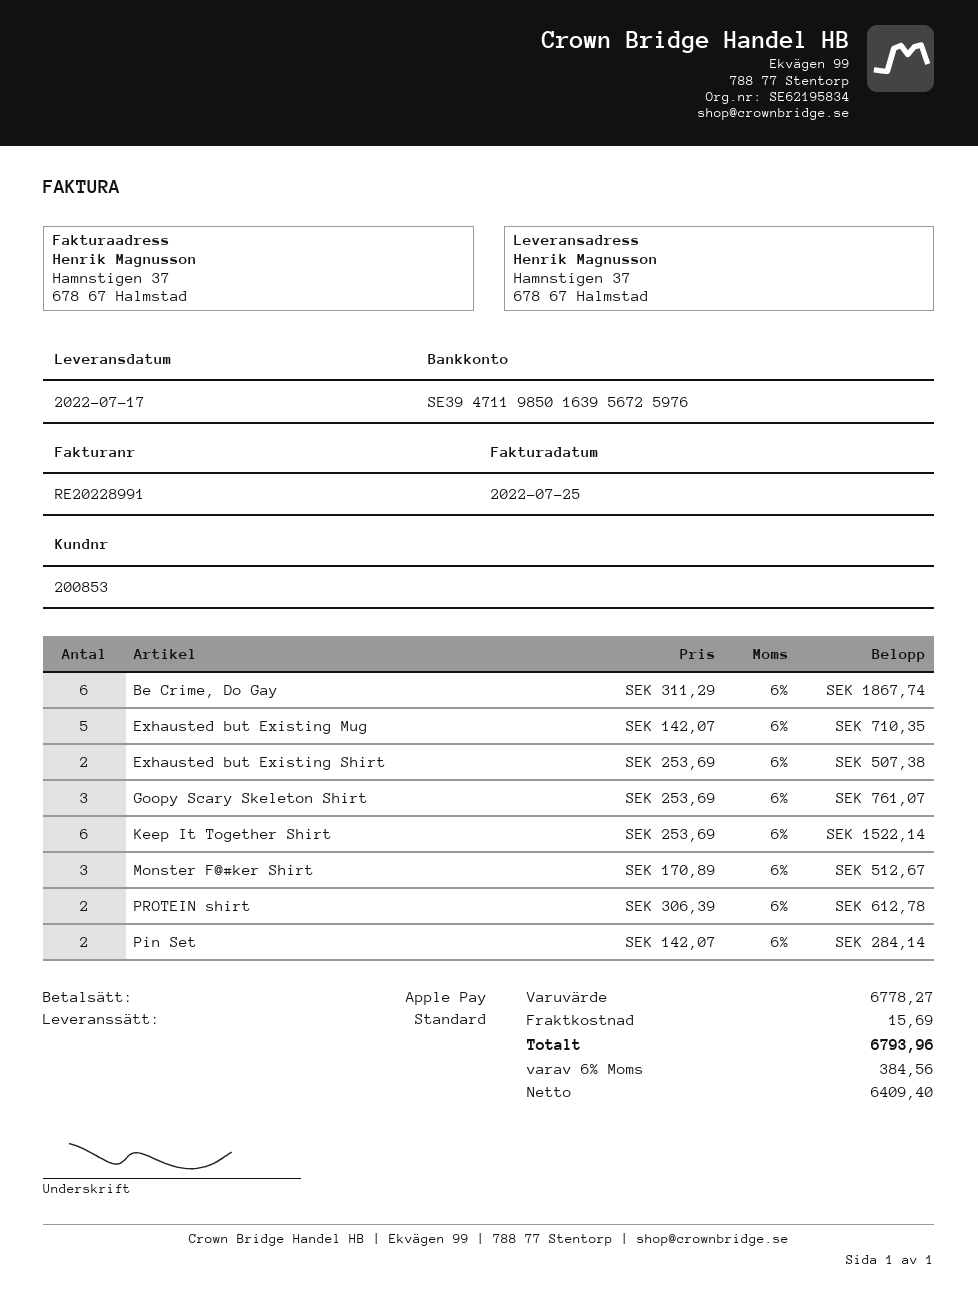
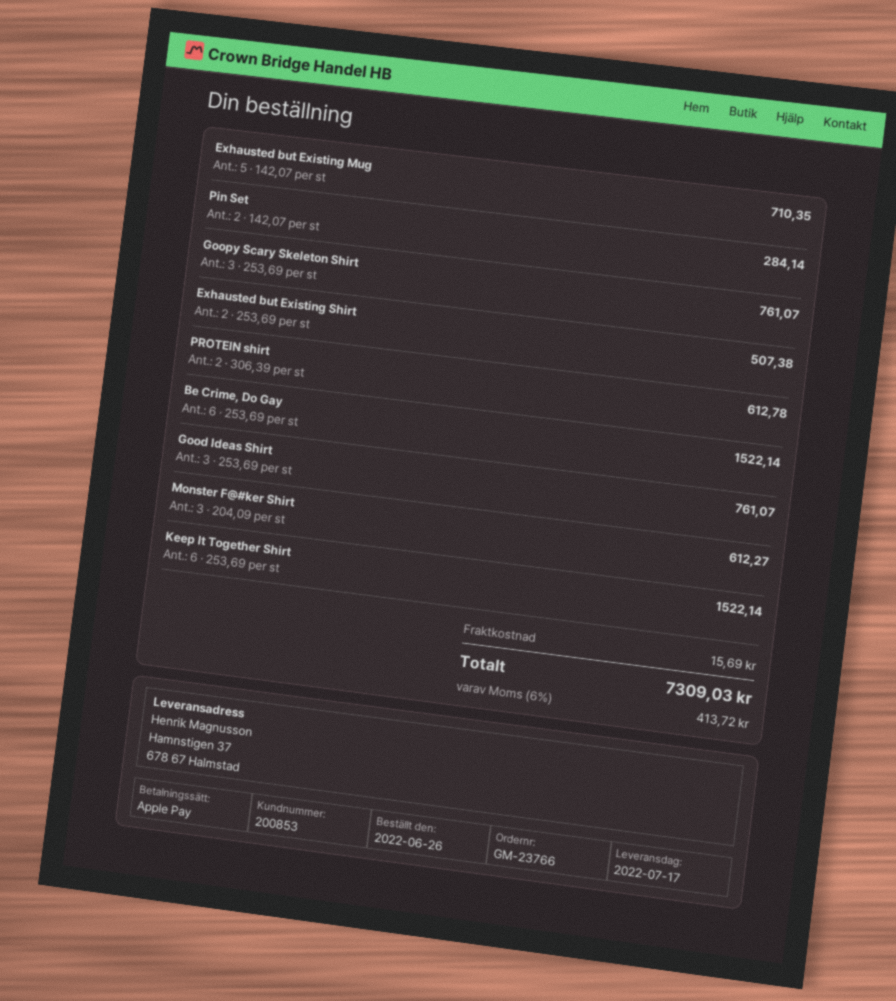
Be Crime, Do Gay: 6 x 311.29 = 1867.74 -> 6 x 253.69 = 1522.14
Monster F@#ker Shirt: 3 x 170.89 = 512.67 -> 3 x 204.09 = 612.27
Good Ideas Shirt: none -> 3 x 253.69 = 761.07
tax: 6% = 384.56 -> 6% = 413.72
total: 6793.96 -> 7309.03

